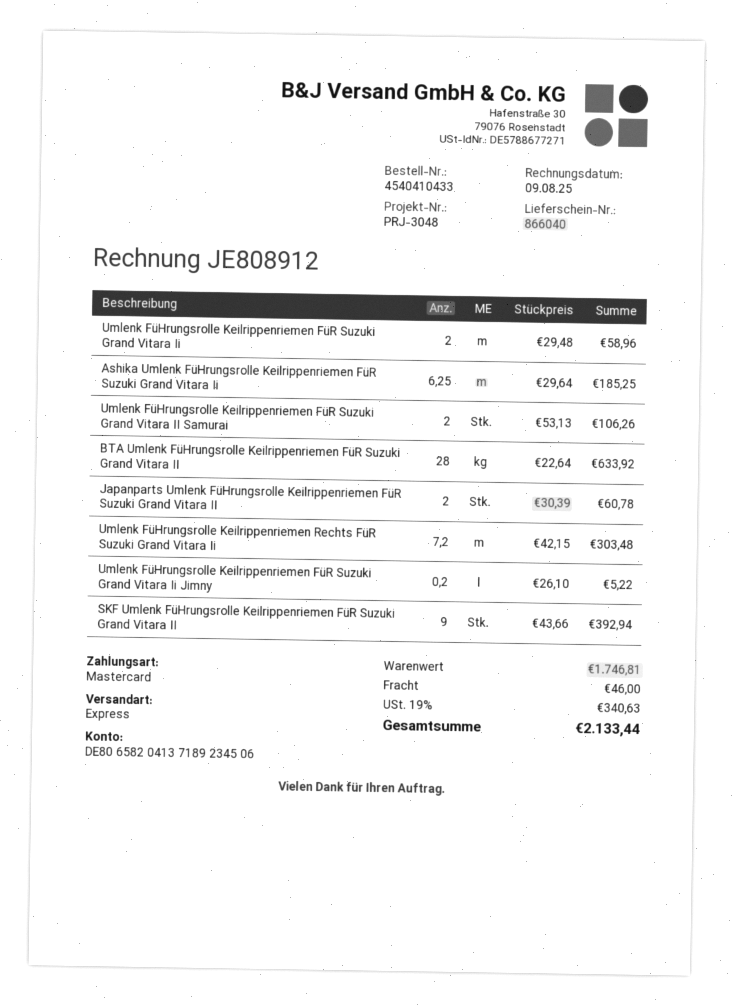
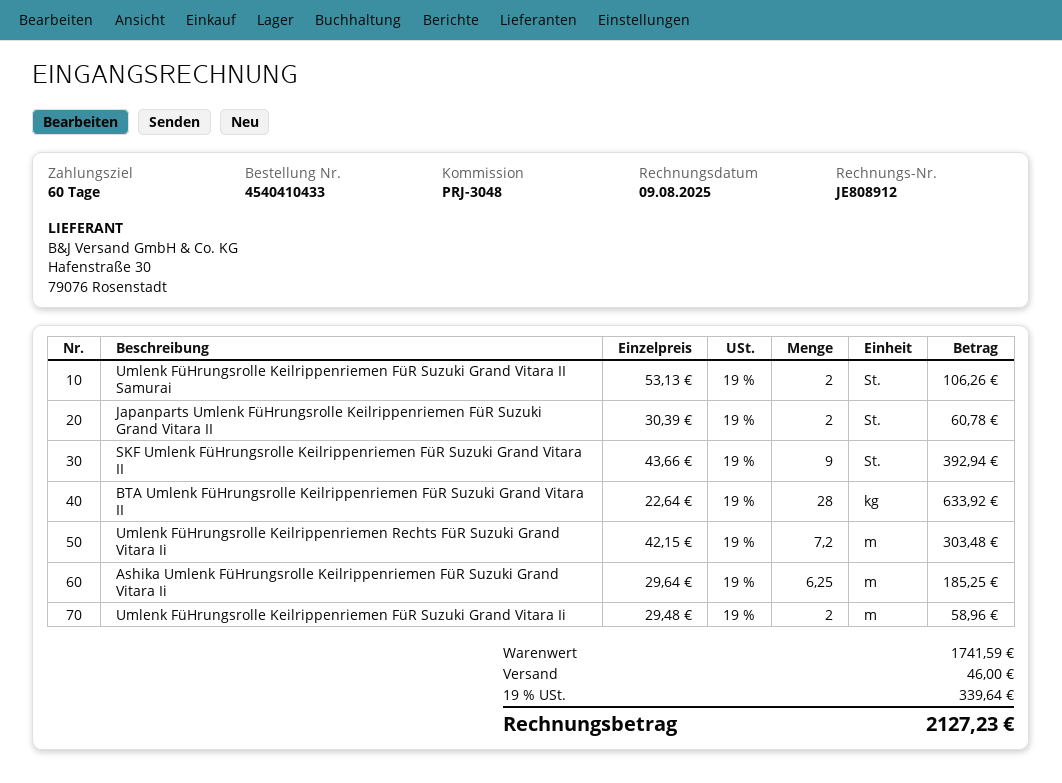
Umlenk FüHrungsrolle Keilrippenriemen FüR Suzuki Grand Vitara Ii Jimny: 0.2 x 26.10 = 5.22 -> none
subtotal: 1746.81 -> 1741.59
tax: 19% = 340.63 -> 19% = 339.64
total: 2133.44 -> 2127.23

